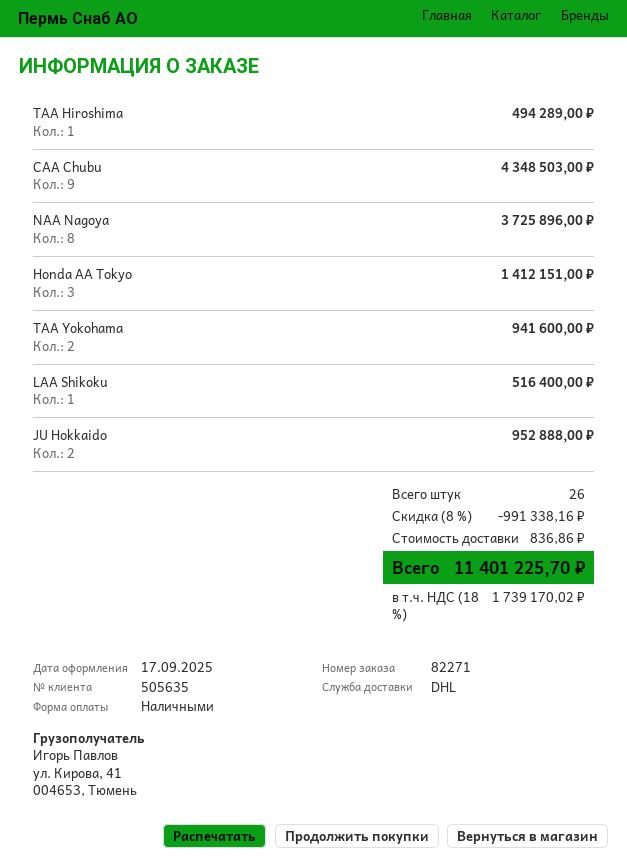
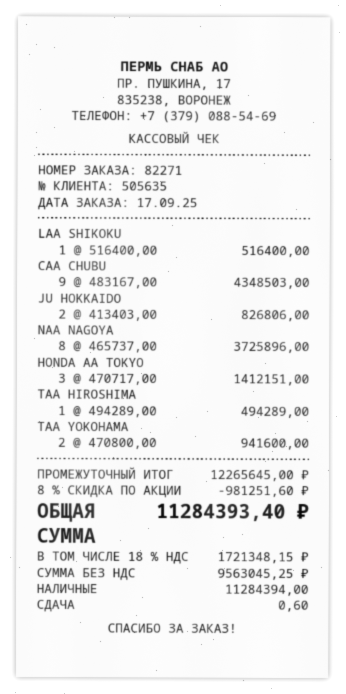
JU Hokkaido: 2 for 952888.00 -> 2 for 826806.00
discount: 8% = 991338.16 -> 8% = 981251.60
shipping: 836.86 -> none
tax: 18% = 1739170.02 -> 18% = 1721348.15
total: 11401225.70 -> 11284393.40

